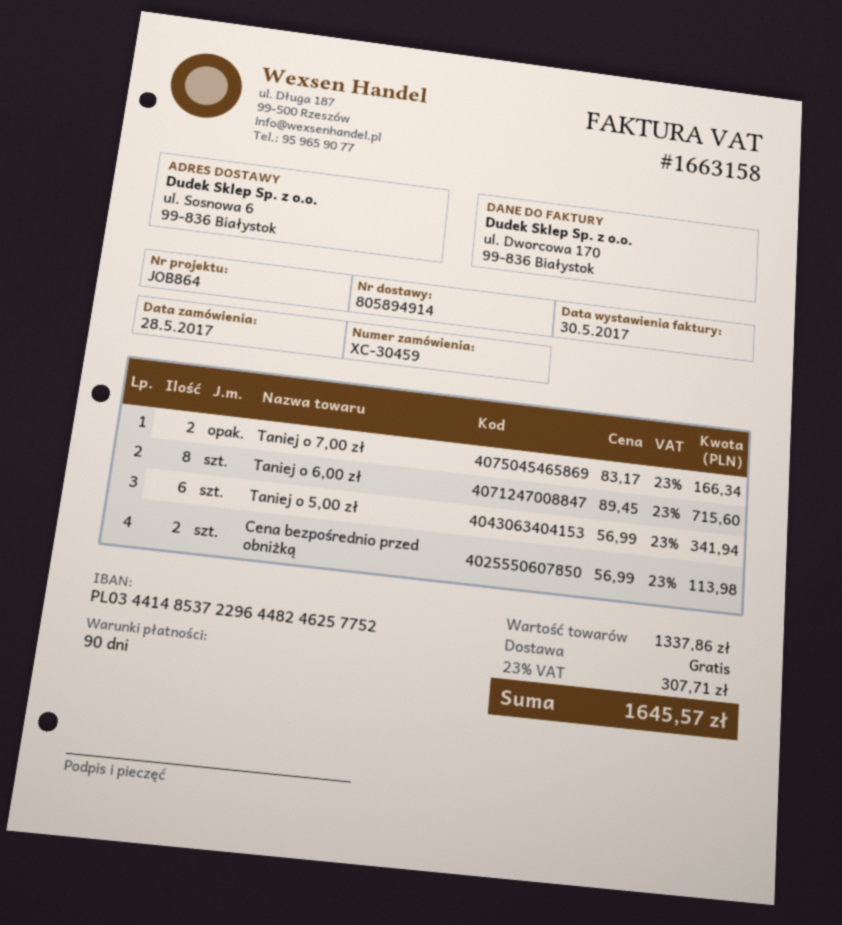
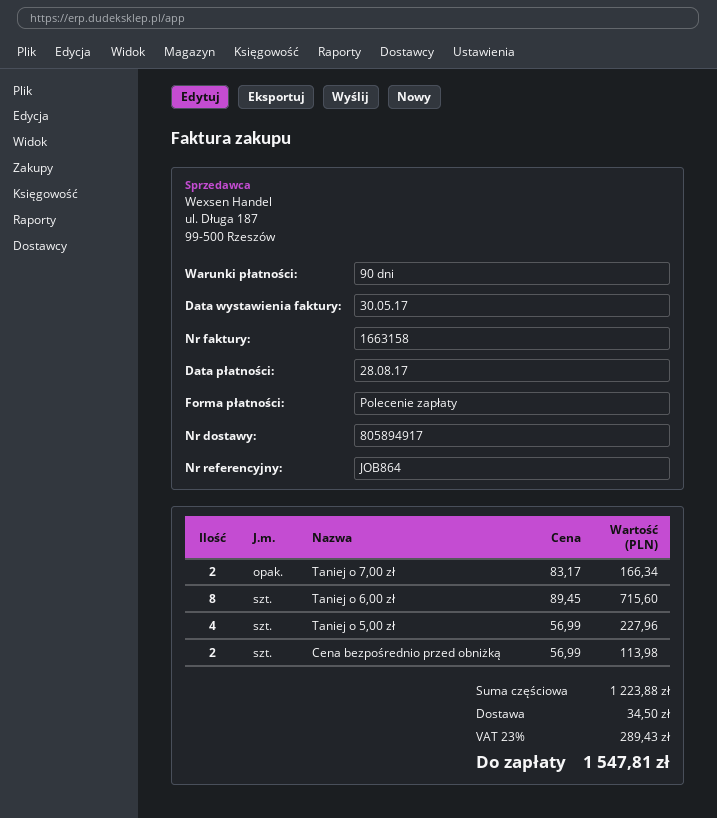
delivery note number: 805894914 -> 805894917
Taniej o 5,00 zł: 6 x 56.99 = 341.94 -> 4 x 56.99 = 227.96
subtotal: 1337.86 -> 1223.88
shipping: 0.00 -> 34.50
tax: 23% = 307.71 -> 23% = 289.43
total: 1645.57 -> 1547.81

